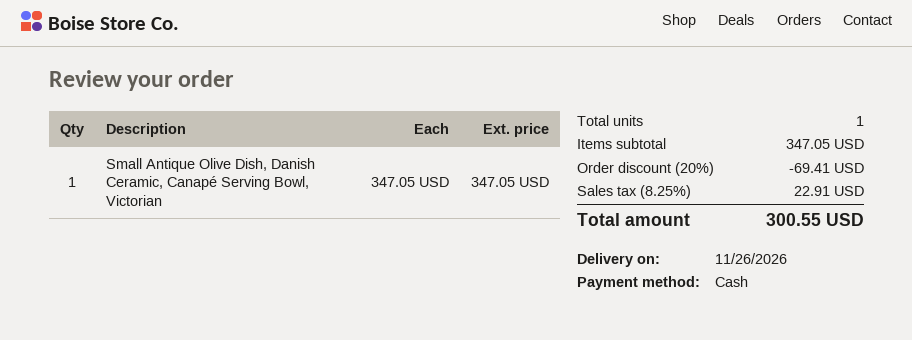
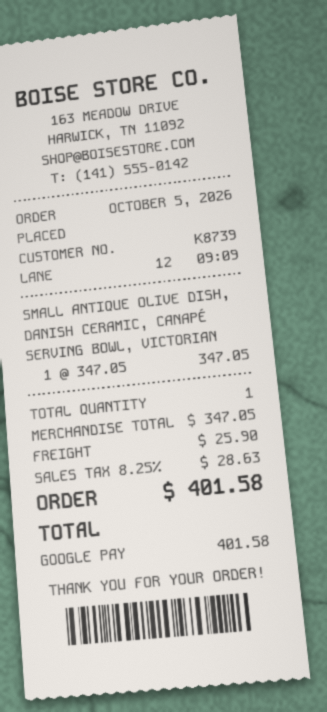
payment method: cash -> Google Pay
discount: 20% = 69.41 -> none
shipping: none -> 25.90
tax: 8.25% = 22.91 -> 8.25% = 28.63
total: 300.55 -> 401.58

